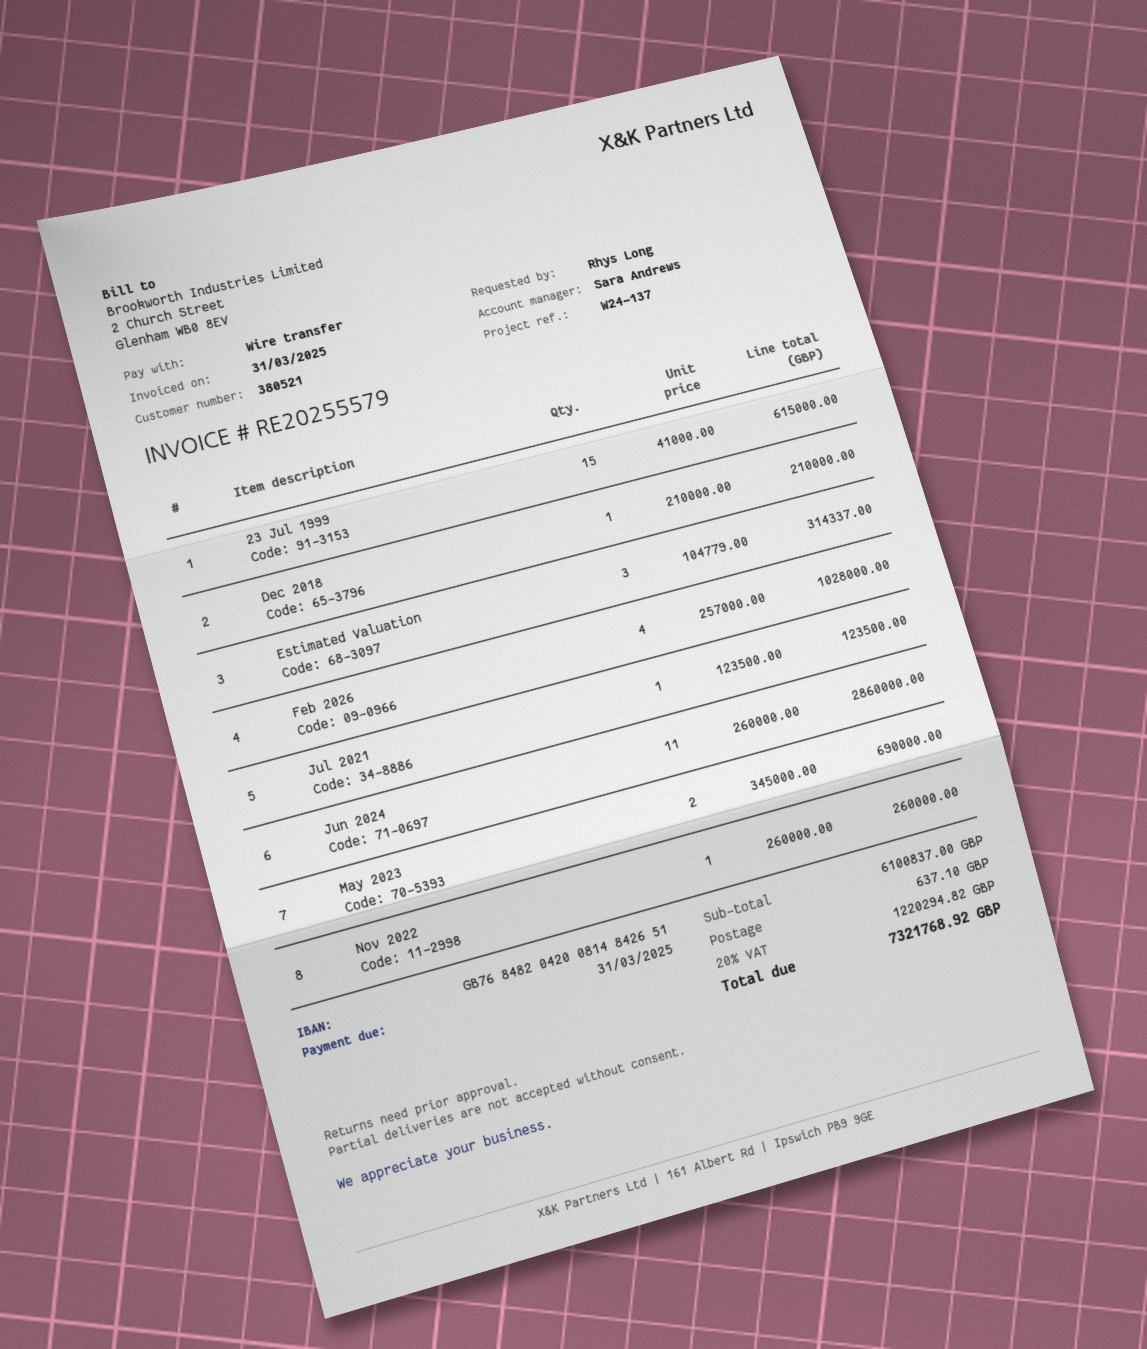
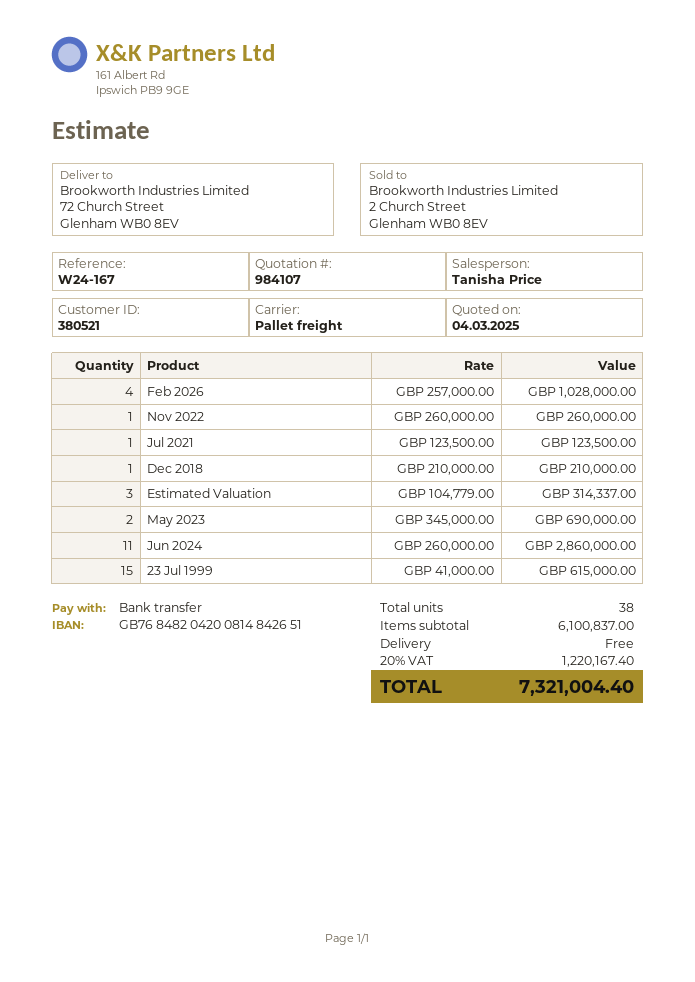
reference: W24-137 -> W24-167
sales rep: Sara Andrews -> Tanisha Price
shipping: 637.10 -> 0.00
tax: 20% = 1220294.82 -> 20% = 1220167.40
total: 7321768.92 -> 7321004.40

